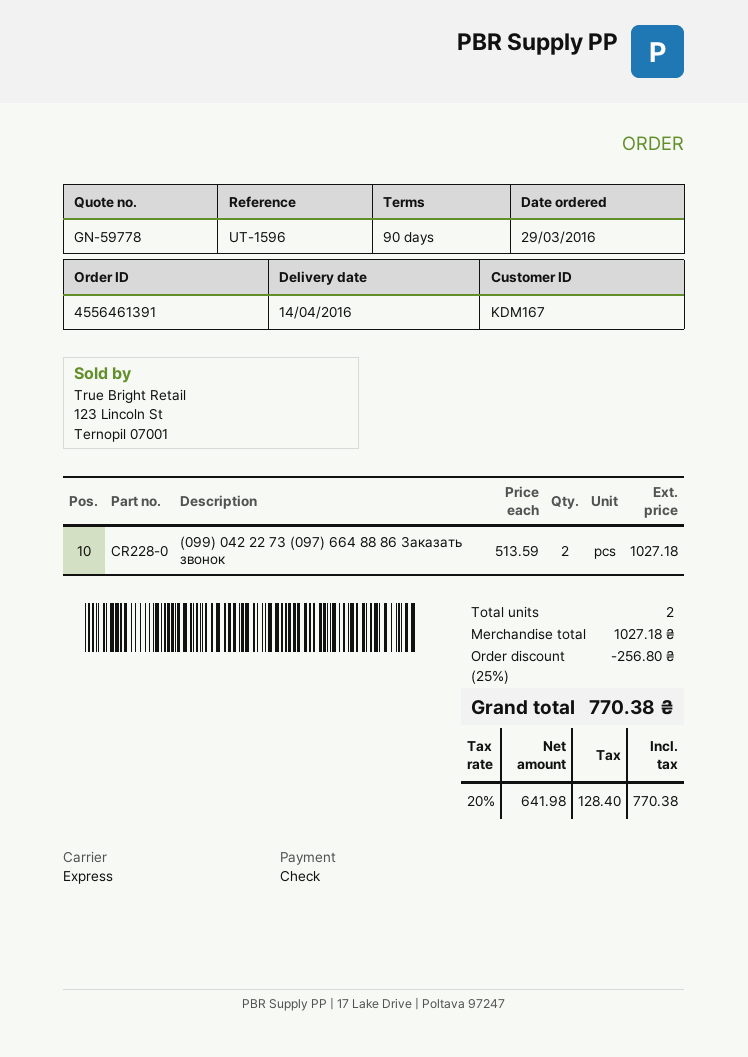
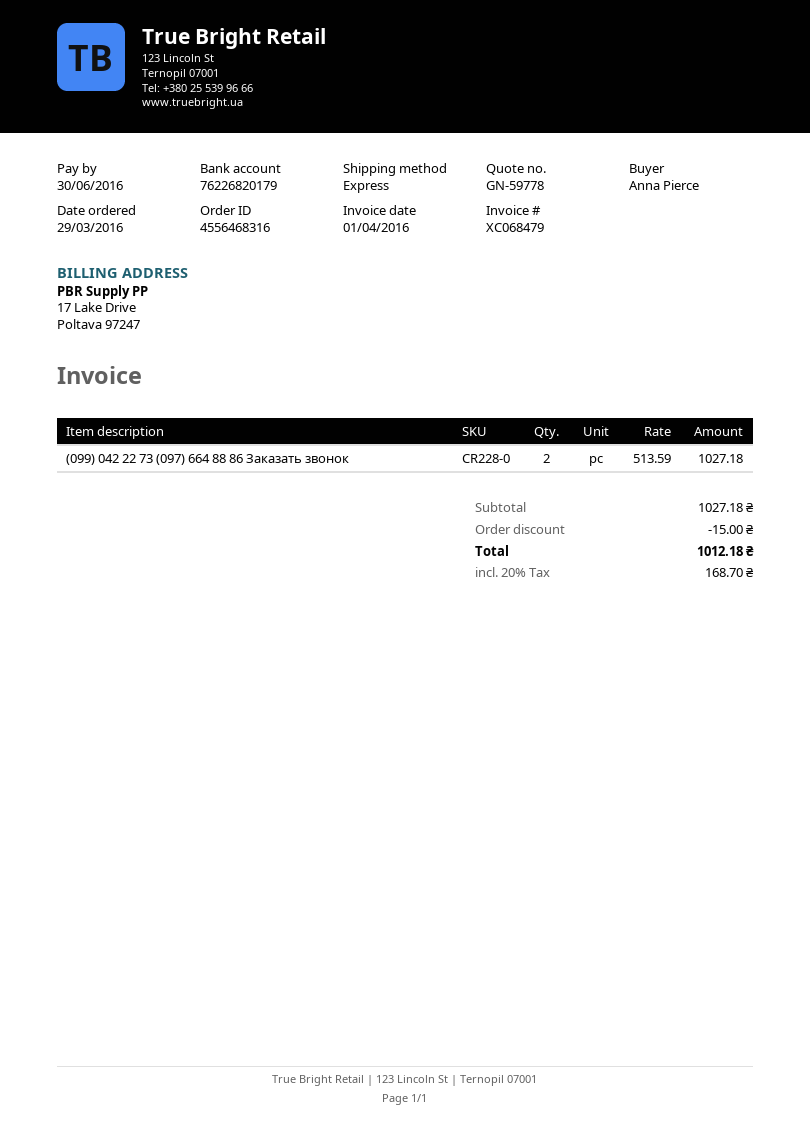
order number: 4556461391 -> 4556468316
discount: 256.80 -> 15.00
tax: 20% = 128.40 -> 20% = 168.70
total: 770.38 -> 1012.18

